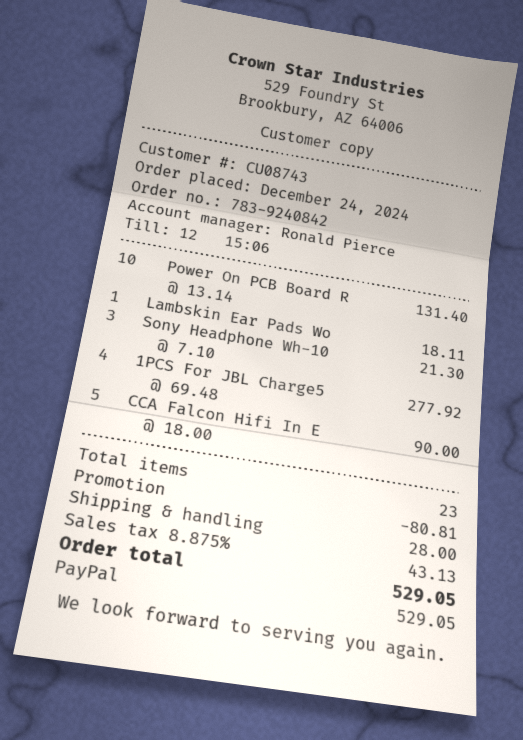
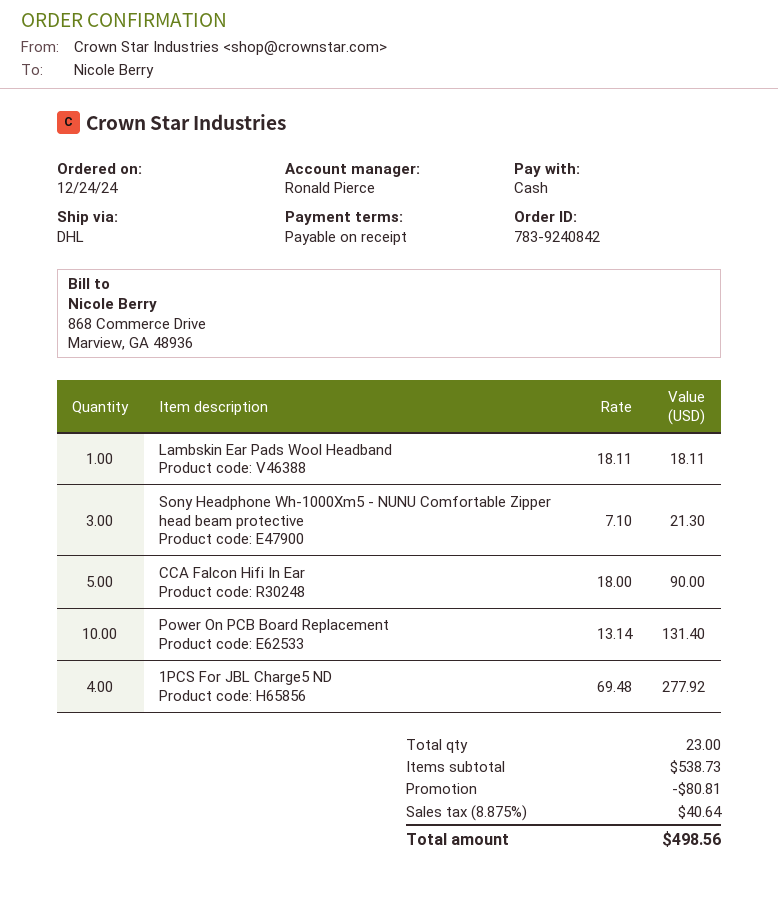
payment method: PayPal -> cash
shipping: 28.00 -> none
tax: 8.875% = 43.13 -> 8.875% = 40.64
total: 529.05 -> 498.56

